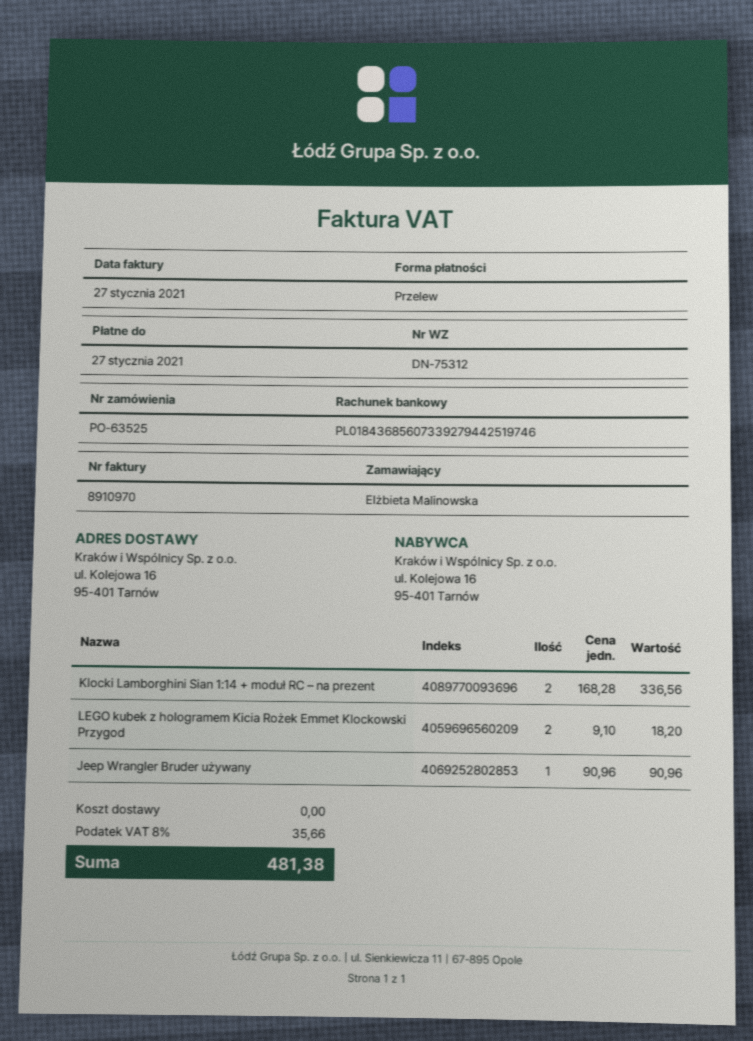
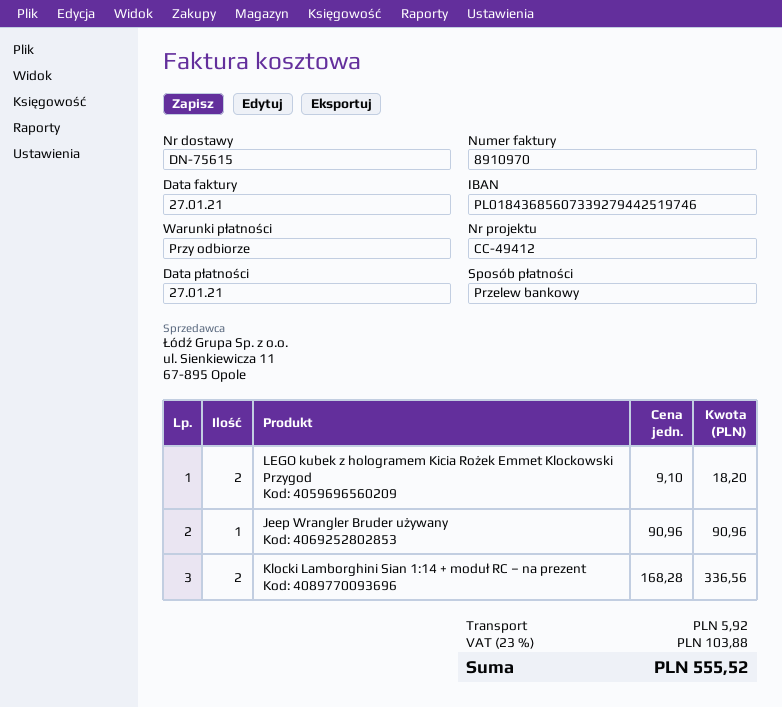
delivery note number: DN-75312 -> DN-75615
shipping: 0.00 -> 5.92
tax: 8% = 35.66 -> 23% = 103.88
total: 481.38 -> 555.52

